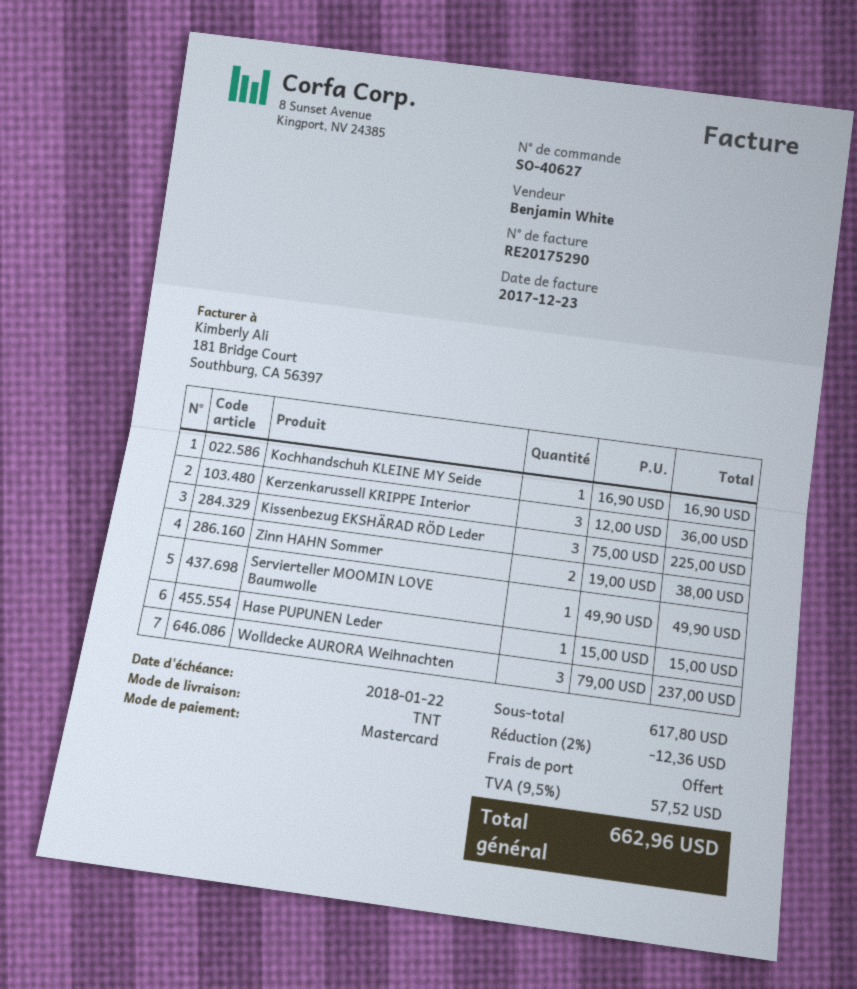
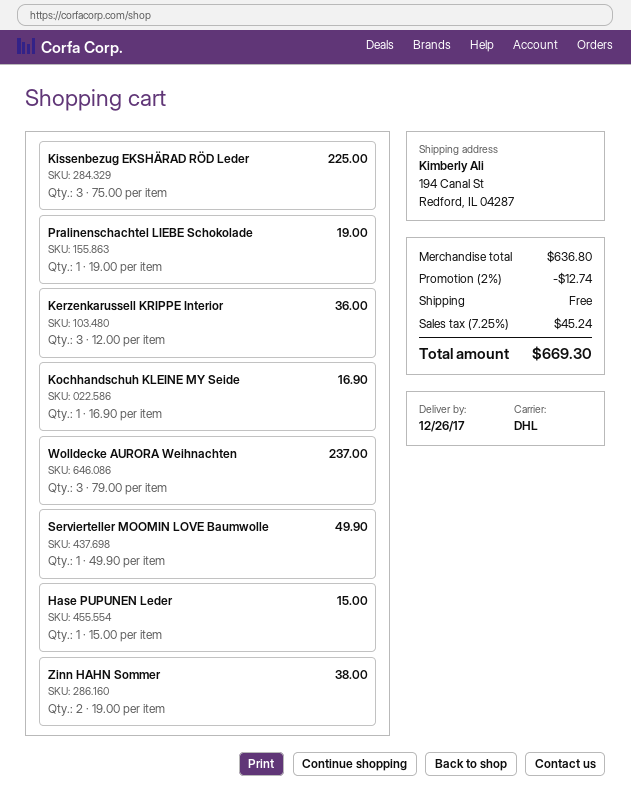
shipping method: TNT -> DHL
Pralinenschachtel LIEBE Schokolade: none -> 1 x 19.00 = 19.00
subtotal: 617.80 -> 636.80
discount: 2% = 12.36 -> 2% = 12.74
tax: 9.5% = 57.52 -> 7.25% = 45.24
total: 662.96 -> 669.30

